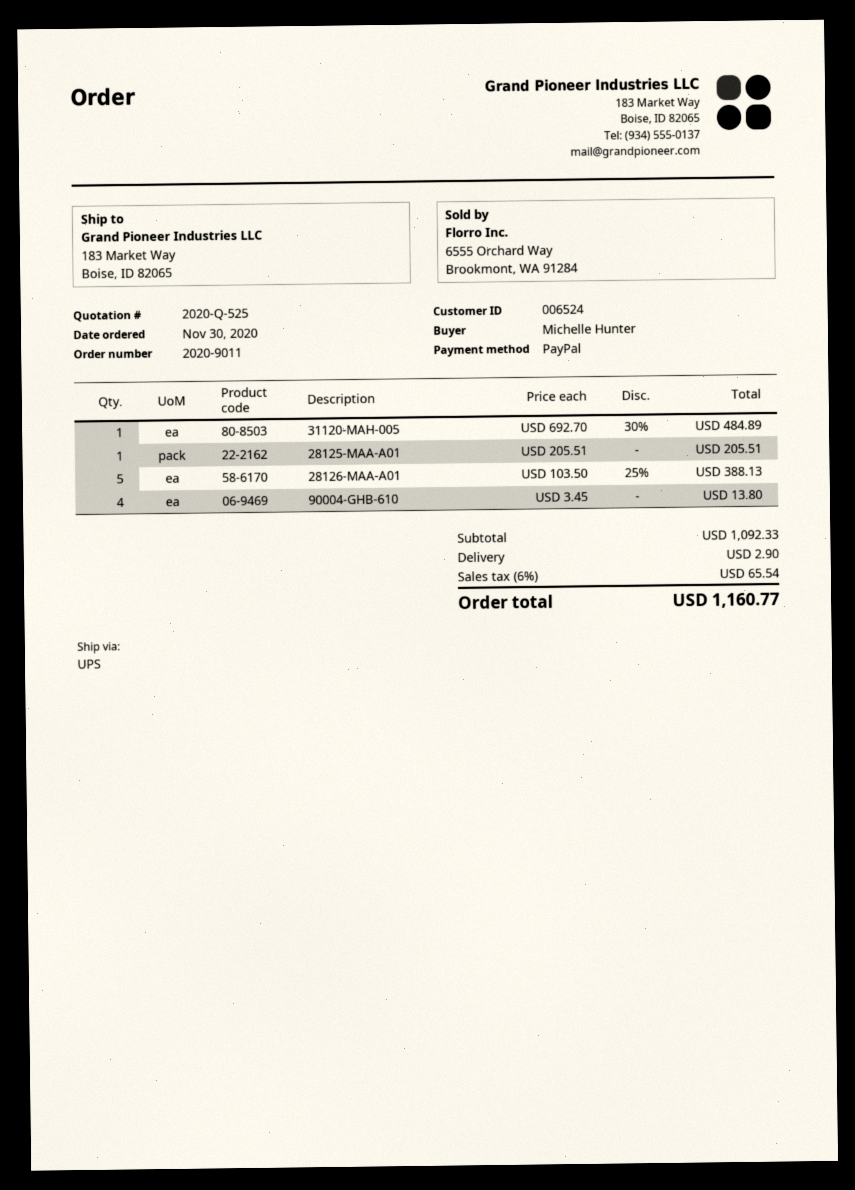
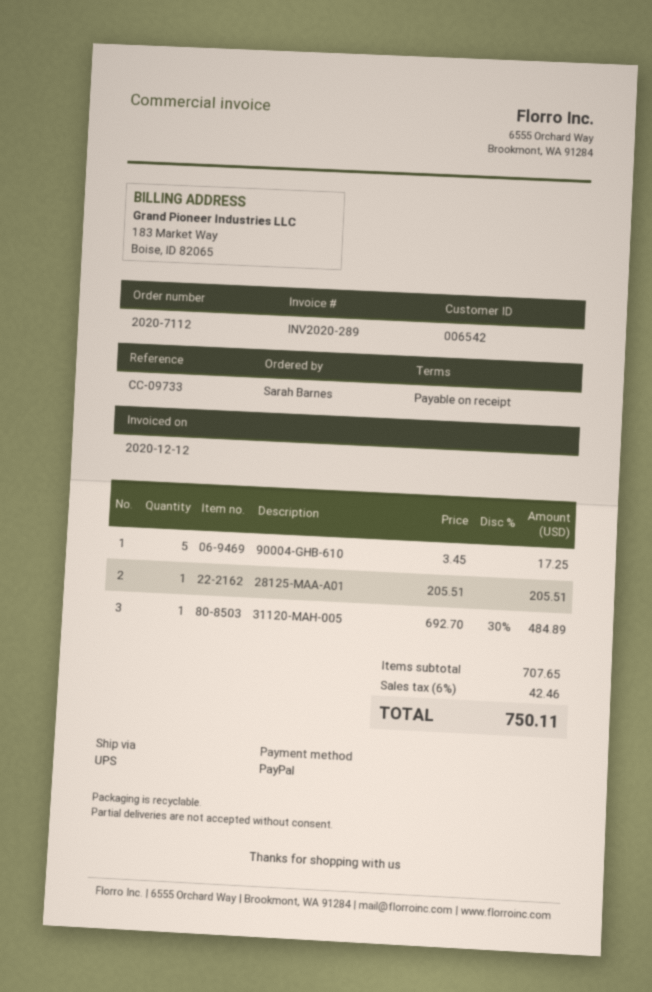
order number: 2020-9011 -> 2020-7112
customer number: 006524 -> 006542
ordered by: Michelle Hunter -> Sarah Barnes
28126-MAA-A01: 5 x 103.50 - 25% = 388.13 -> none
90004-GHB-610: 4 x 3.45 = 13.80 -> 5 x 3.45 = 17.25
subtotal: 1092.33 -> 707.65
shipping: 2.90 -> none
tax: 6% = 65.54 -> 6% = 42.46
total: 1160.77 -> 750.11

